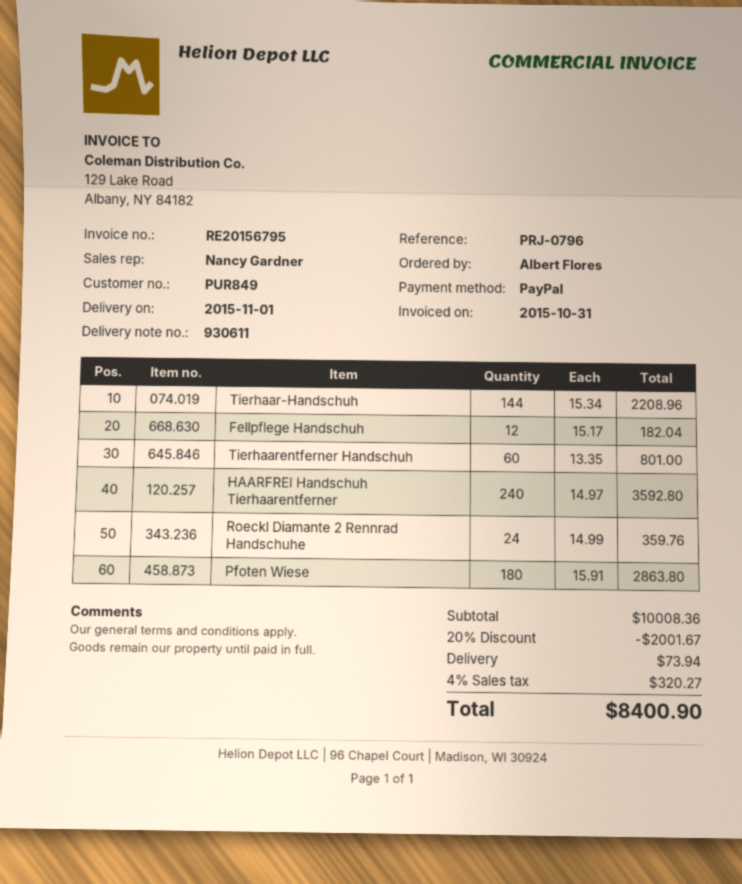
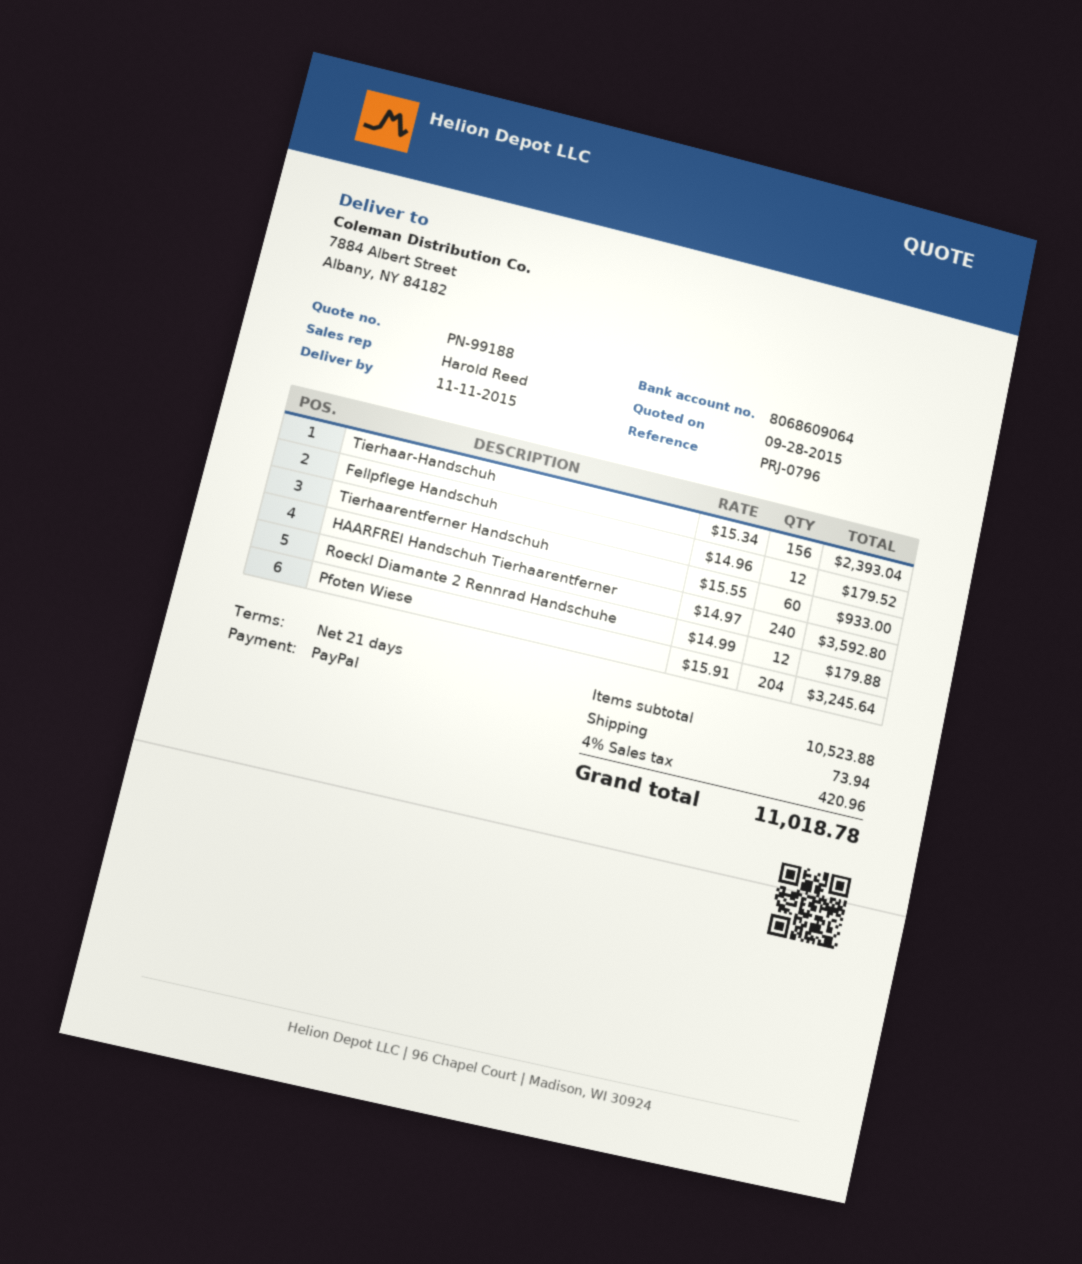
delivery date: 2015-11-01 -> 2015-11-11
sales rep: Nancy Gardner -> Harold Reed
Tierhaar-Handschuh: 144 x 15.34 = 2208.96 -> 156 x 15.34 = 2393.04
Fellpflege Handschuh: 12 x 15.17 = 182.04 -> 12 x 14.96 = 179.52
Tierhaarentferner Handschuh: 60 x 13.35 = 801.00 -> 60 x 15.55 = 933.00
Roeckl Diamante 2 Rennrad Handschuhe: 24 x 14.99 = 359.76 -> 12 x 14.99 = 179.88
Pfoten Wiese: 180 x 15.91 = 2863.80 -> 204 x 15.91 = 3245.64
subtotal: 10008.36 -> 10523.88
discount: 20% = 2001.67 -> none
tax: 4% = 320.27 -> 4% = 420.96
total: 8400.90 -> 11018.78

